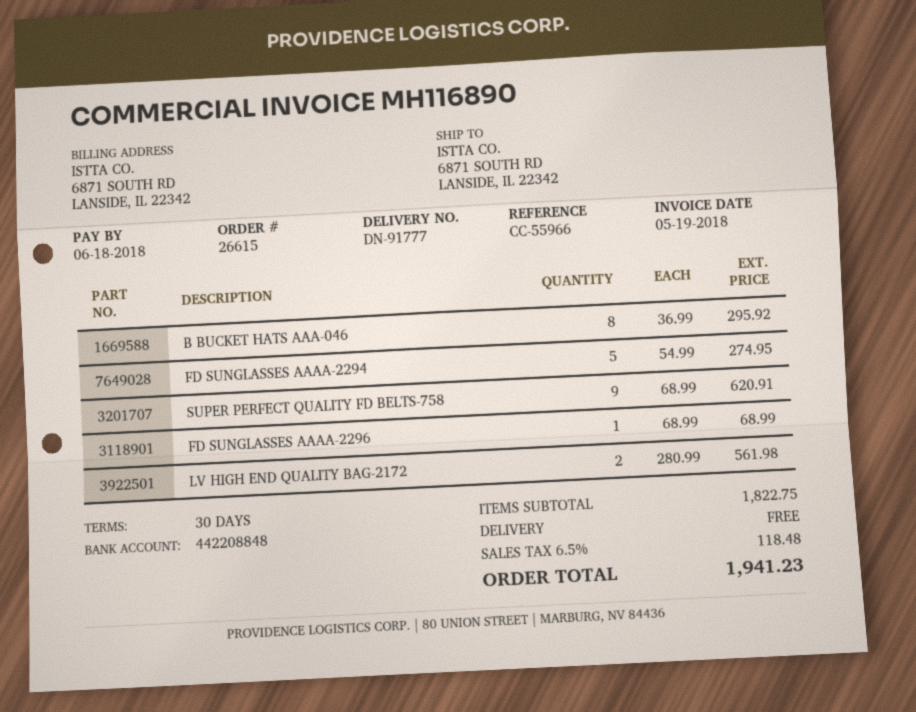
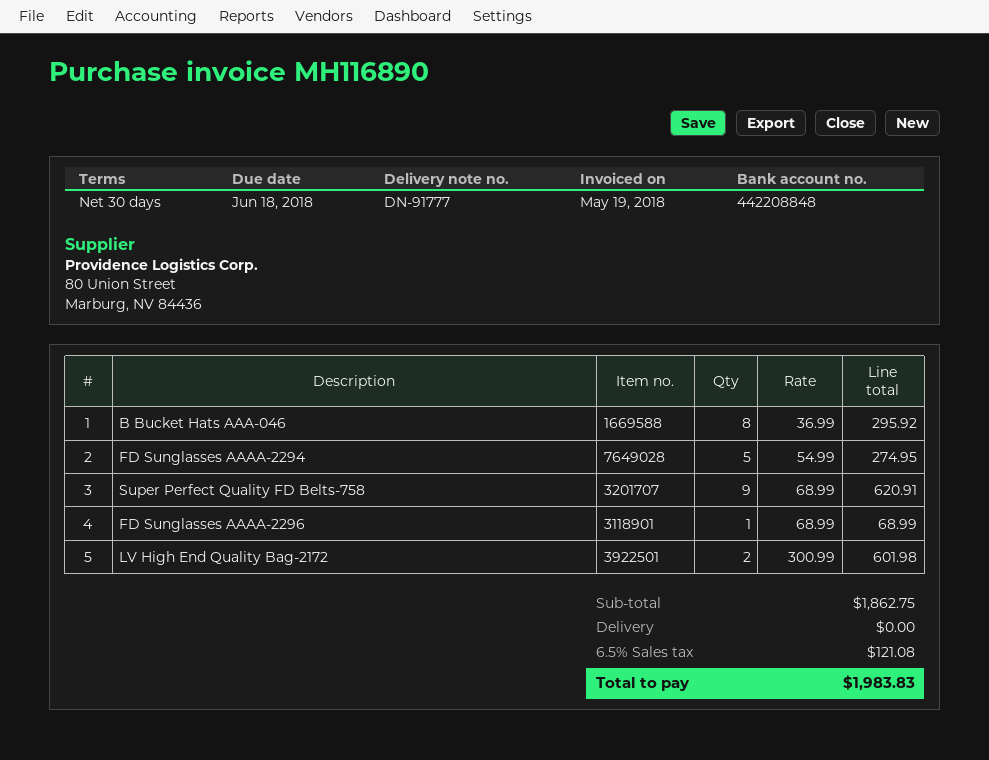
LV HIGH END QUALITY BAG-2172: 2 x 280.99 = 561.98 -> 2 x 300.99 = 601.98
subtotal: 1822.75 -> 1862.75
tax: 6.5% = 118.48 -> 6.5% = 121.08
total: 1941.23 -> 1983.83

